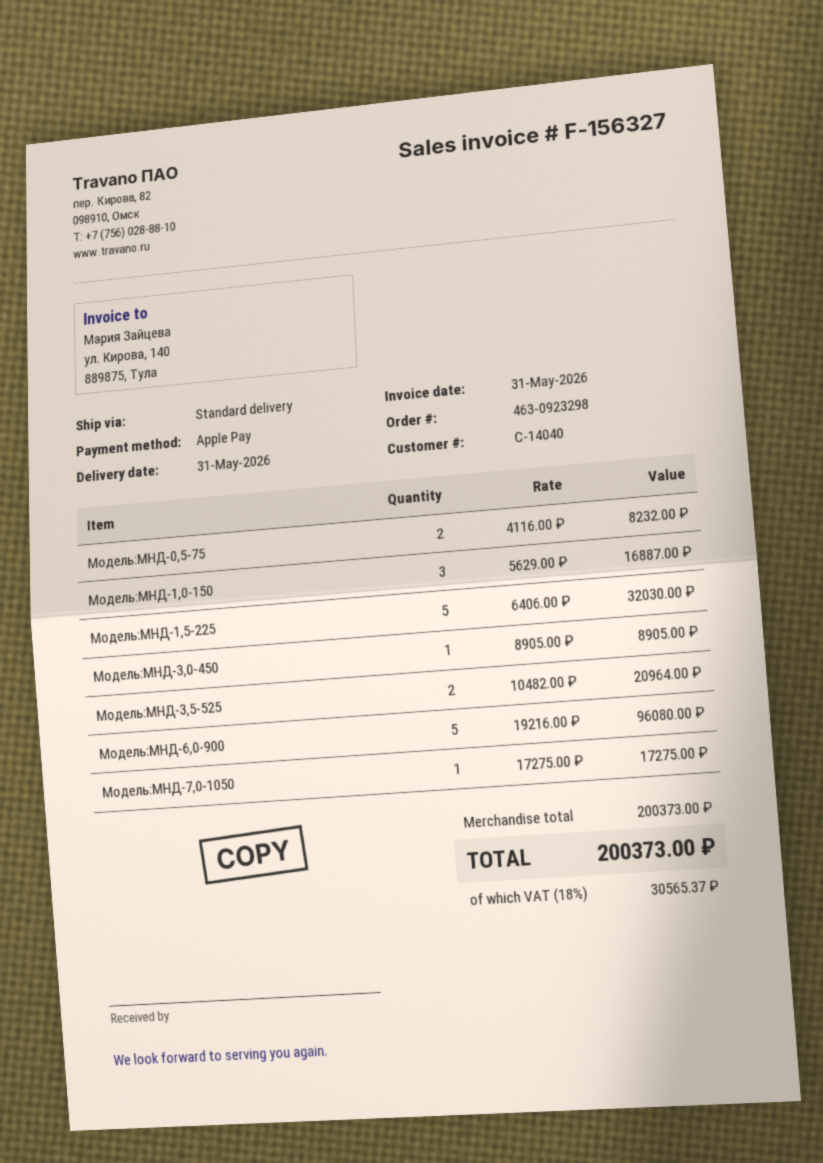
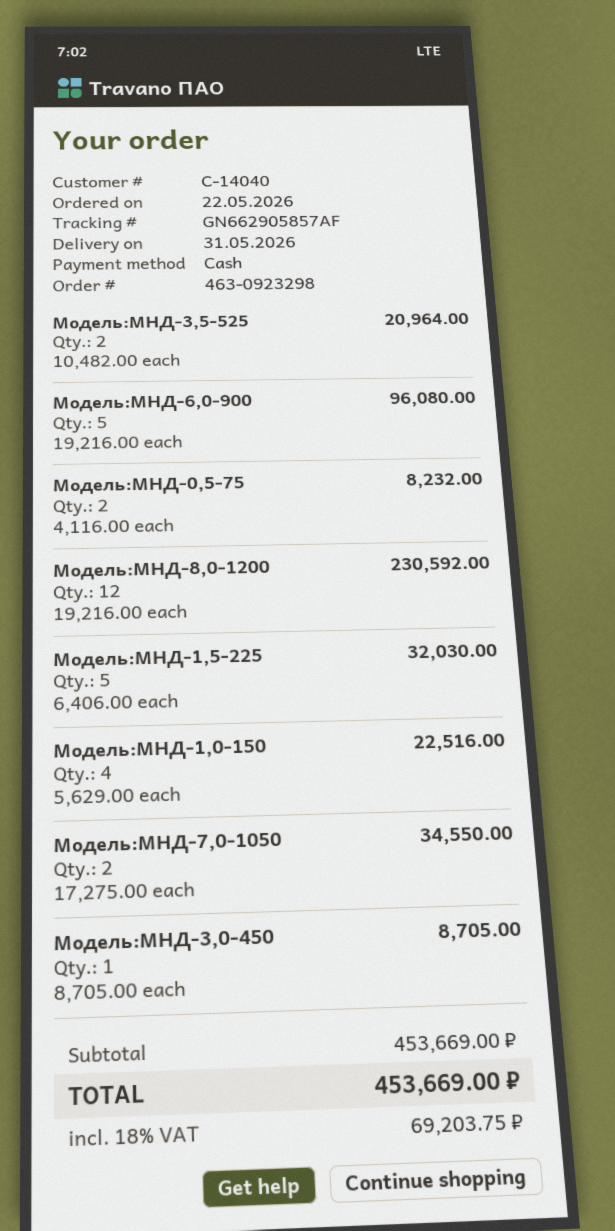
payment method: Apple Pay -> cash
Модель:МНД-1,0-150: 3 x 5629.00 = 16887.00 -> 4 x 5629.00 = 22516.00
Модель:МНД-3,0-450: 1 x 8905.00 = 8905.00 -> 1 x 8705.00 = 8705.00
Модель:МНД-7,0-1050: 1 x 17275.00 = 17275.00 -> 2 x 17275.00 = 34550.00
Модель:МНД-8,0-1200: none -> 12 x 19216.00 = 230592.00
subtotal: 200373.00 -> 453669.00
tax: 18% = 30565.37 -> 18% = 69203.75
total: 200373.00 -> 453669.00

